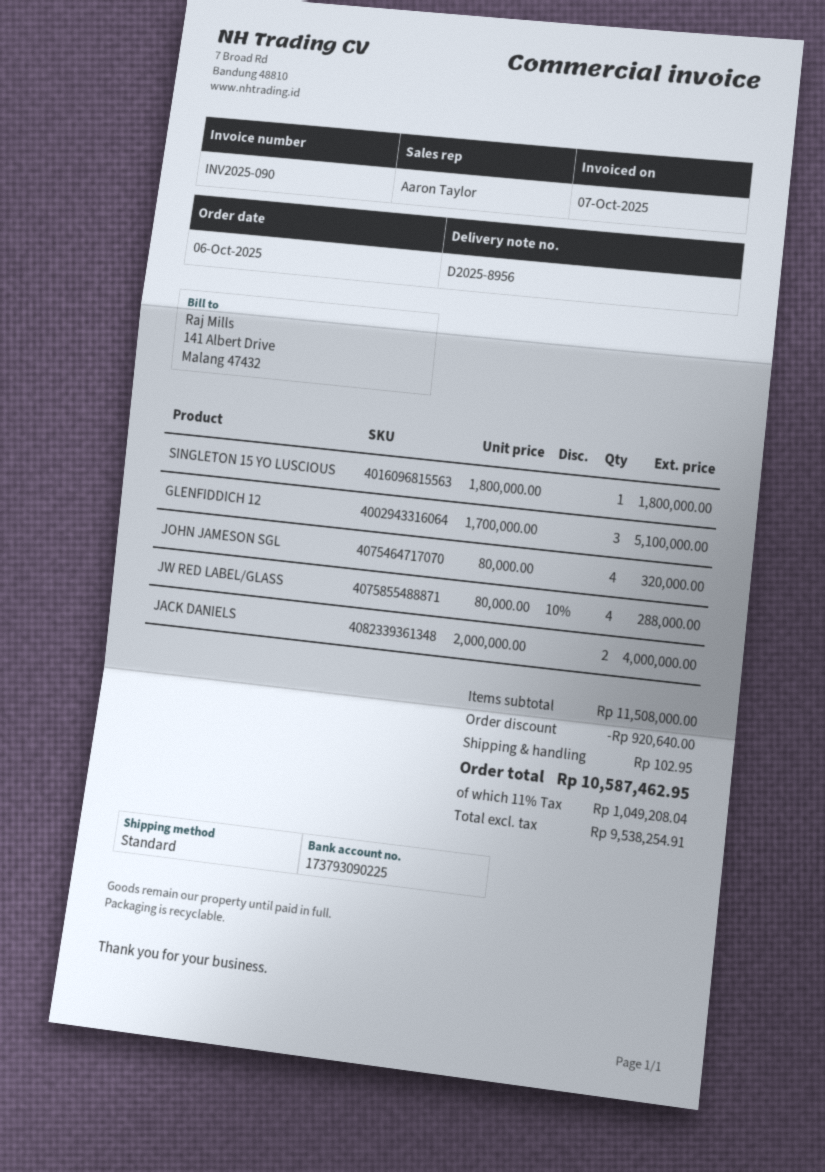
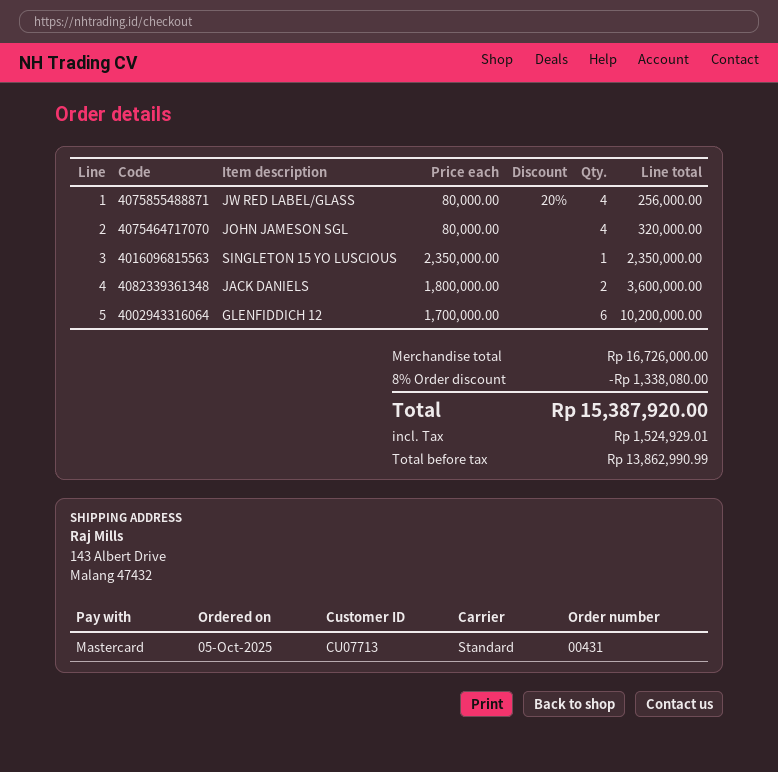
order date: 2025-10-06 -> 2025-10-05
SINGLETON 15 YO LUSCIOUS: 1 x 1800000.00 = 1800000.00 -> 1 x 2350000.00 = 2350000.00
GLENFIDDICH 12: 3 x 1700000.00 = 5100000.00 -> 6 x 1700000.00 = 10200000.00
JW RED LABEL/GLASS: 4 x 80000.00 - 10% = 288000.00 -> 4 x 80000.00 - 20% = 256000.00
JACK DANIELS: 2 x 2000000.00 = 4000000.00 -> 2 x 1800000.00 = 3600000.00
subtotal: 11508000.00 -> 16726000.00
discount: 920640.00 -> 1338080.00
shipping: 102.95 -> none
net: 9538254.91 -> 13862990.99
tax: 1049208.04 -> 1524929.01
total: 10587462.95 -> 15387920.00

